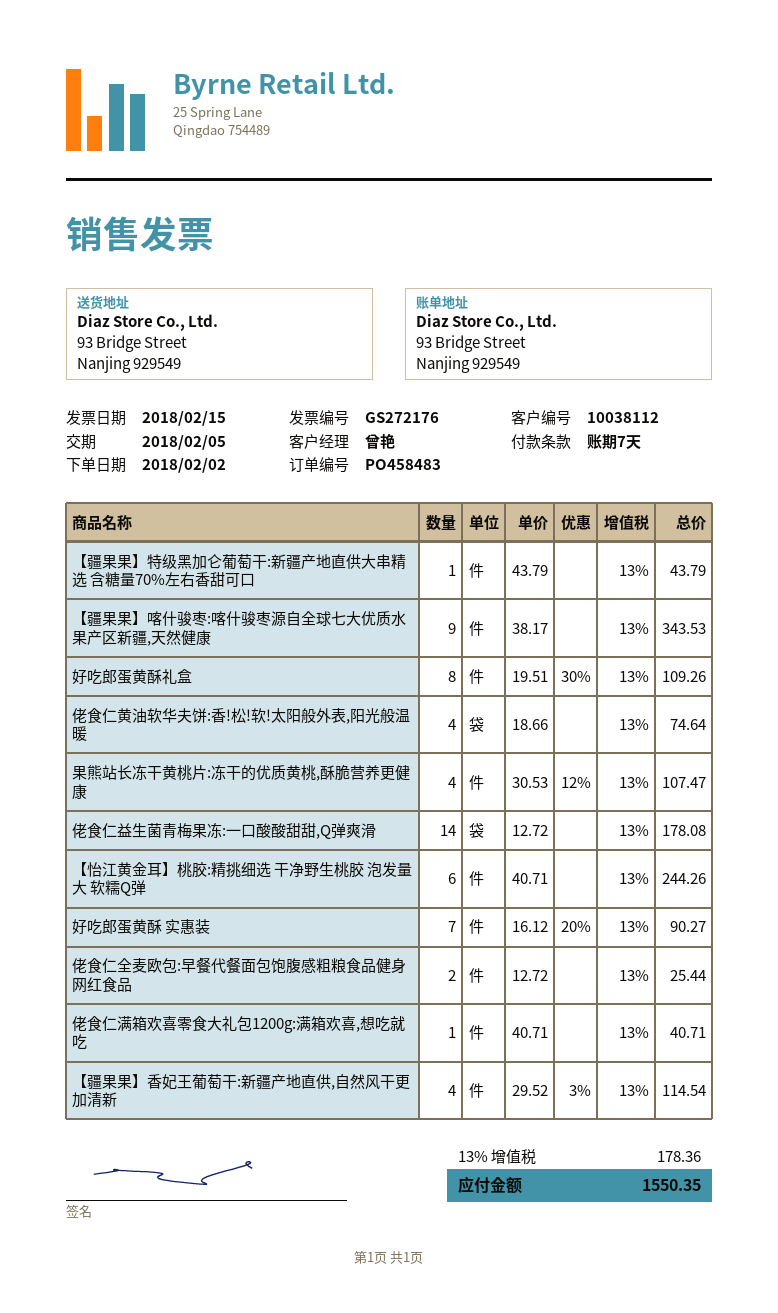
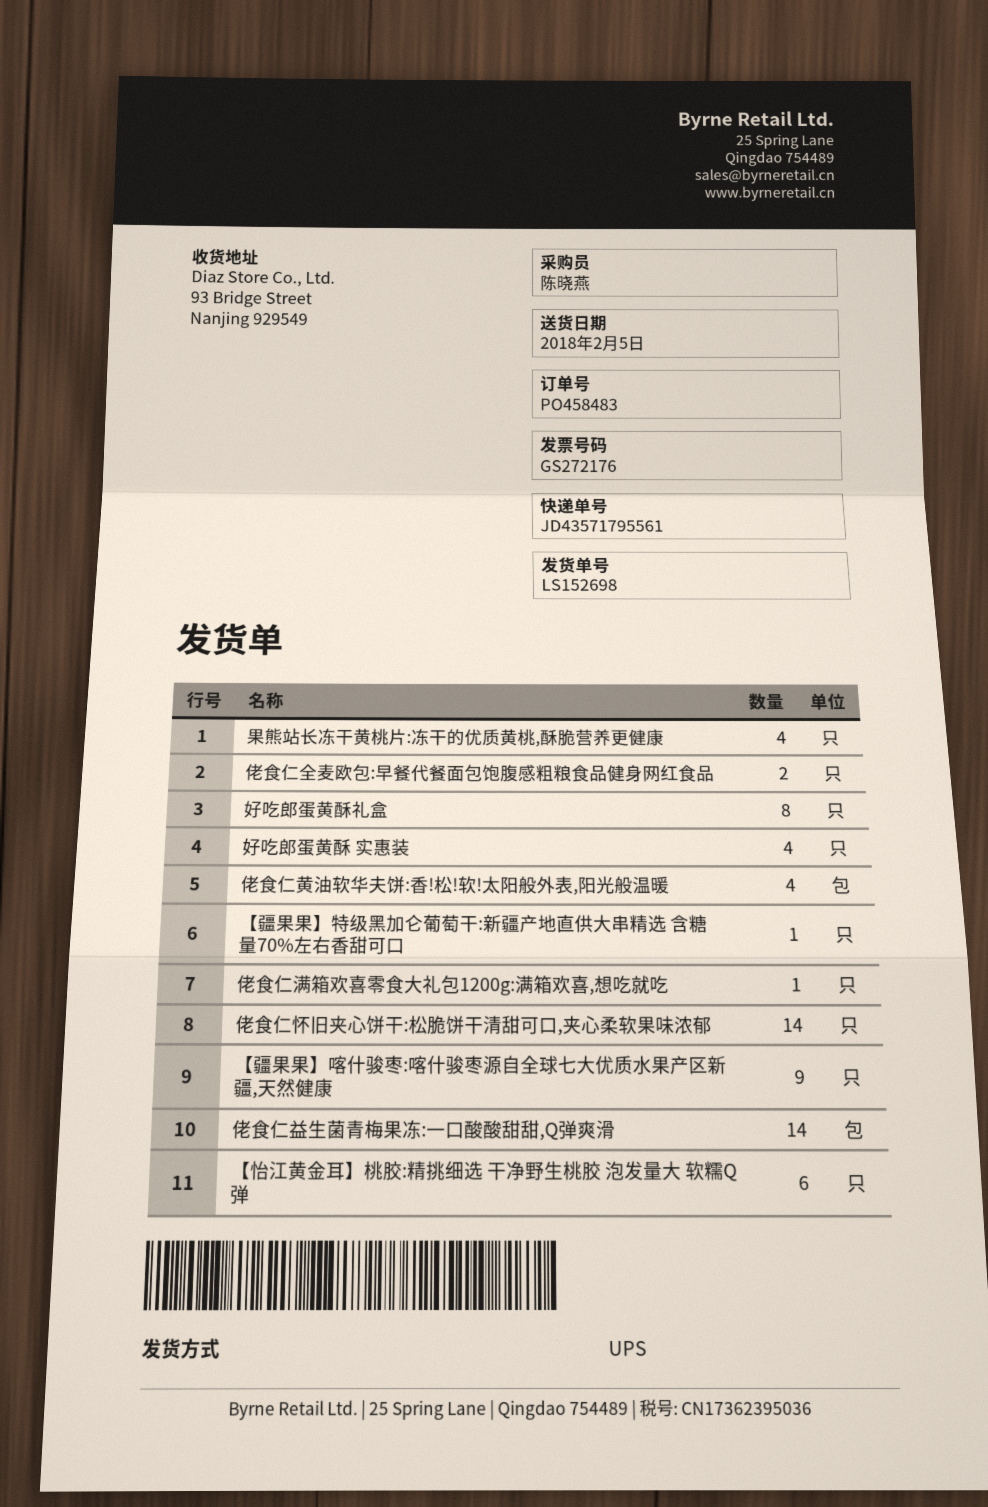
好吃郎蛋黄酥 实惠装: 7 -> 4
【疆果果】香妃王葡萄干:新疆产地直供,自然风干更加清新: 4 -> none
佬食仁怀旧夹心饼干:松脆饼干清甜可口,夹心柔软果味浓郁: none -> 14

